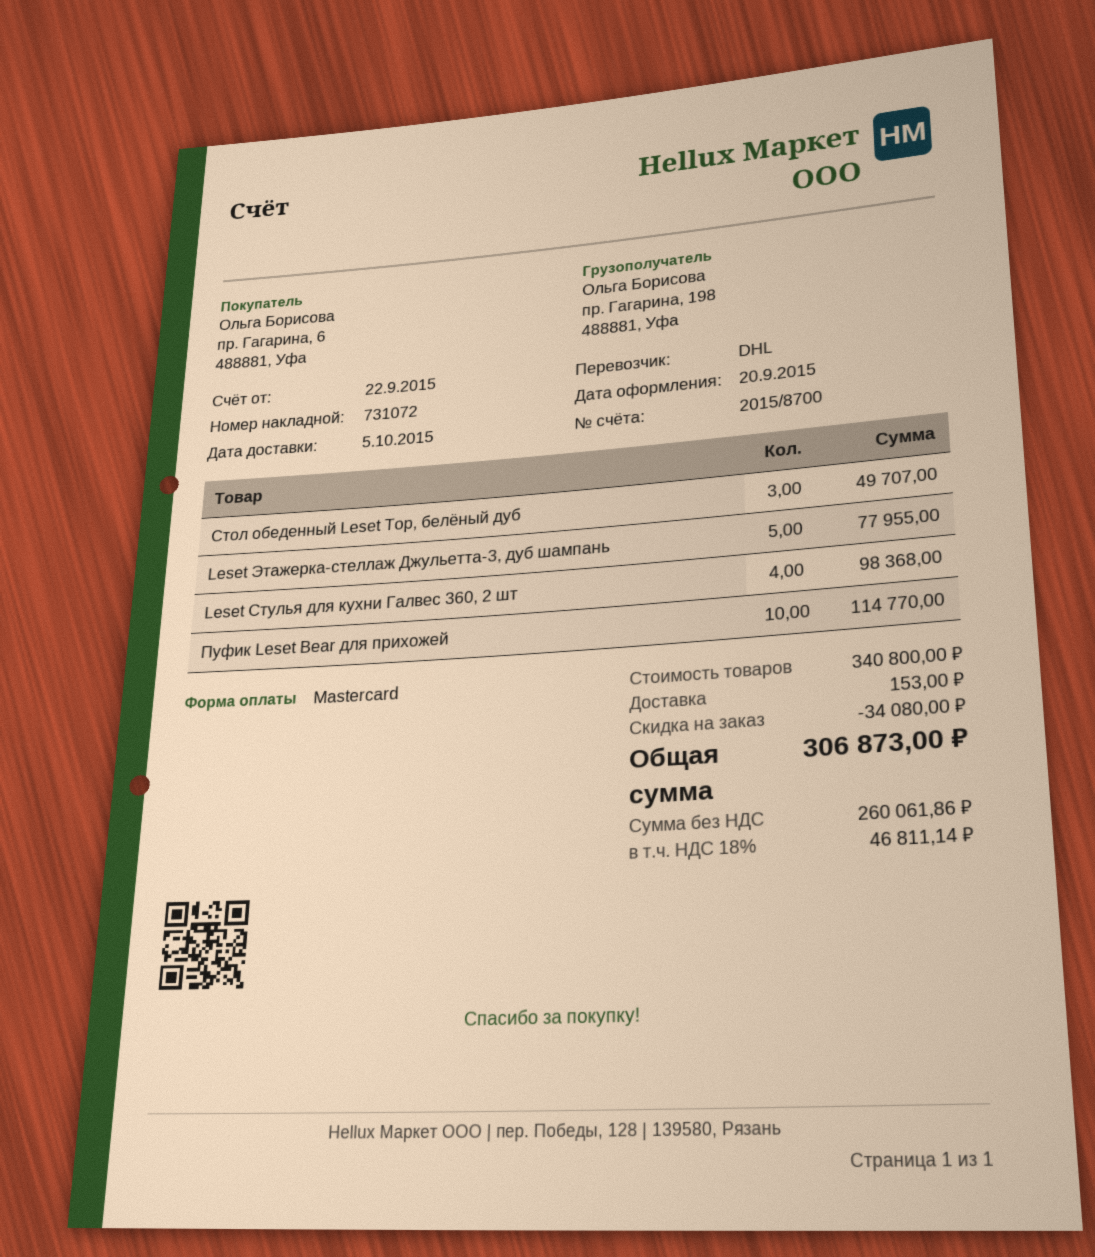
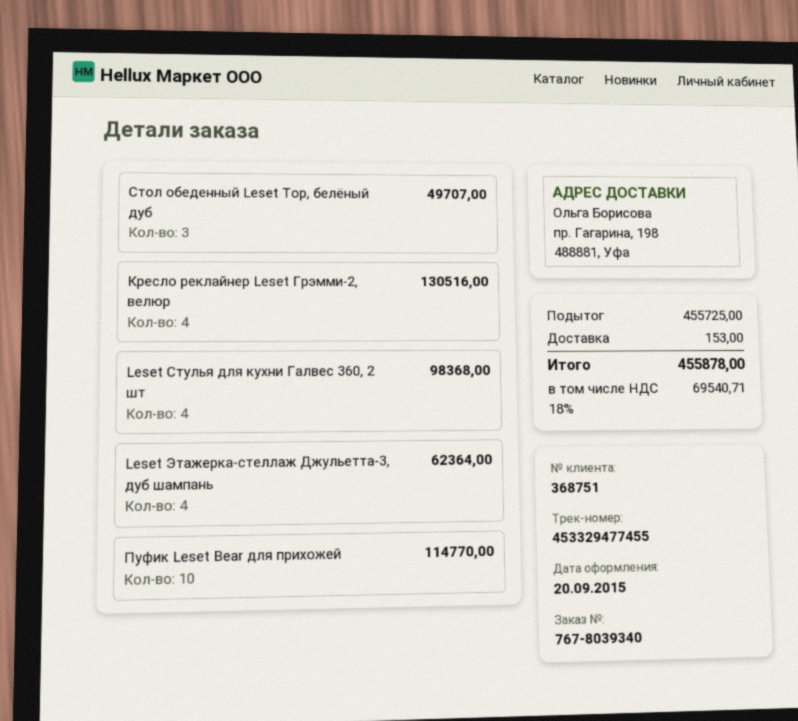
Leset Этажерка-стеллаж Джульетта-3, дуб шампань: 5 for 77955.00 -> 4 for 62364.00
Кресло реклайнер Leset Грэмми-2, велюр: none -> 4 for 130516.00
subtotal: 340800.00 -> 455725.00
discount: 34080.00 -> none
tax: 18% = 46811.14 -> 18% = 69540.71
total: 306873.00 -> 455878.00

